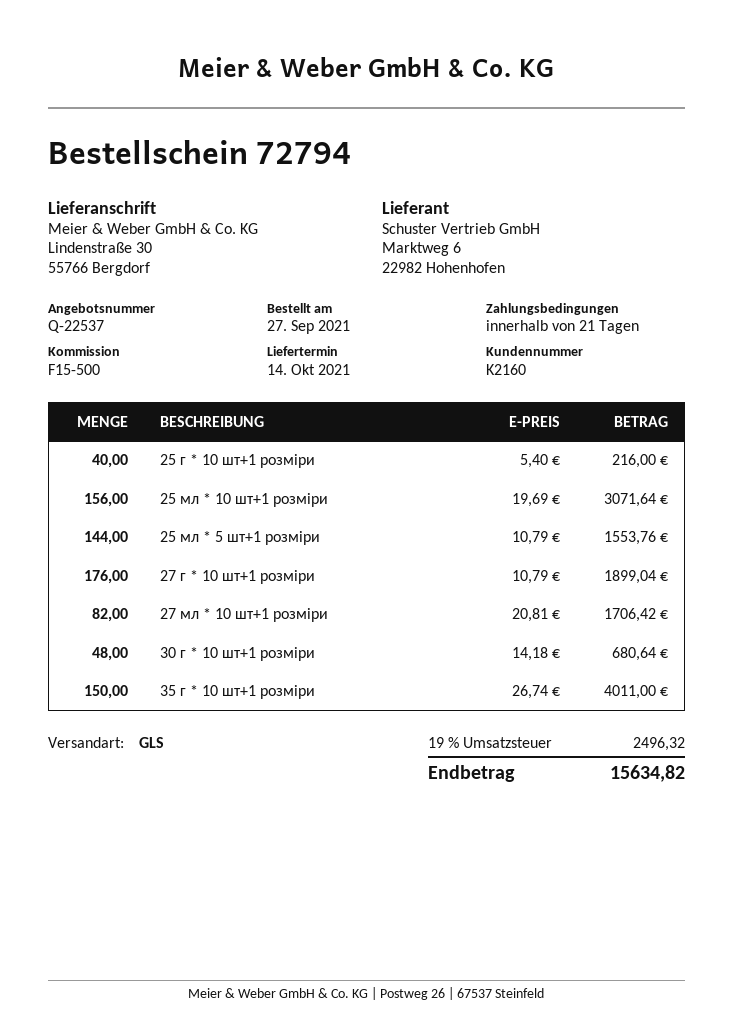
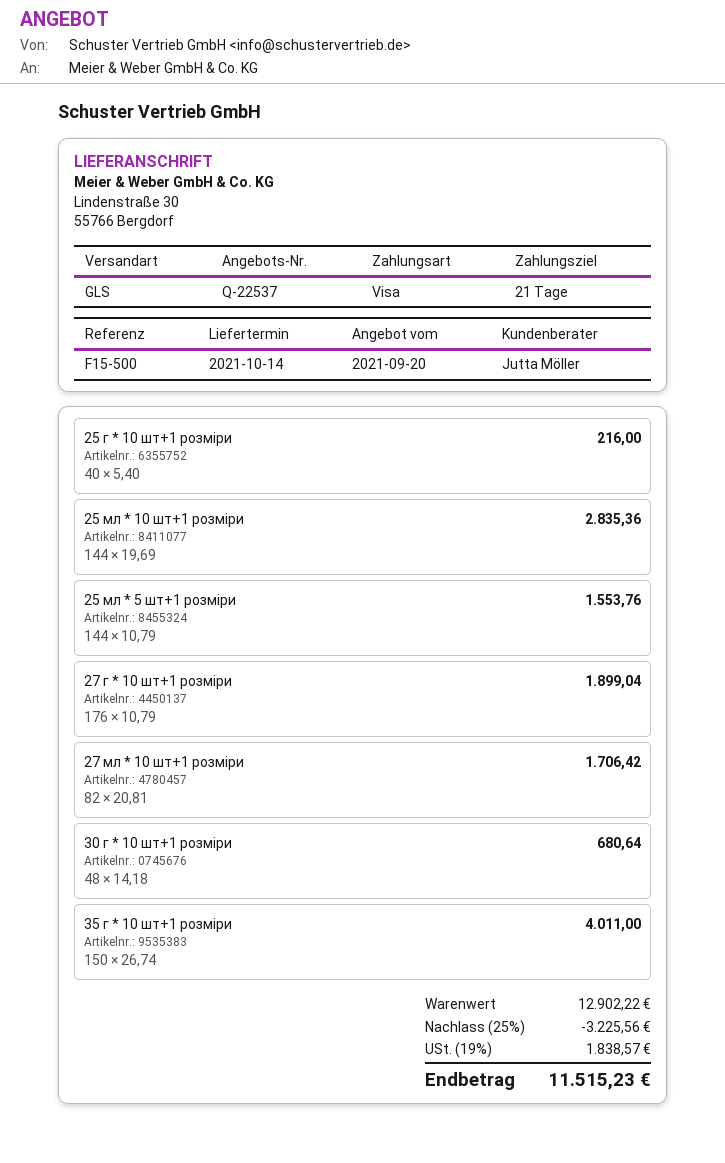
25 мл * 10 шт+1 розміри: 156 x 19.69 = 3071.64 -> 144 x 19.69 = 2835.36
discount: none -> 25% = 3225.56
tax: 19% = 2496.32 -> 19% = 1838.57
total: 15634.82 -> 11515.23

